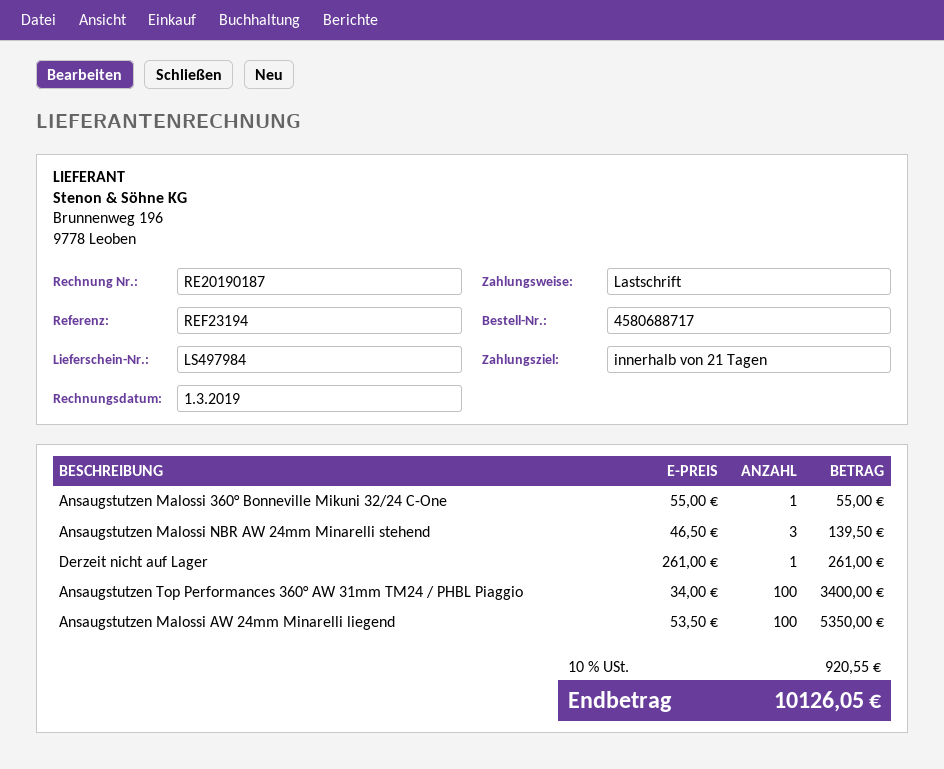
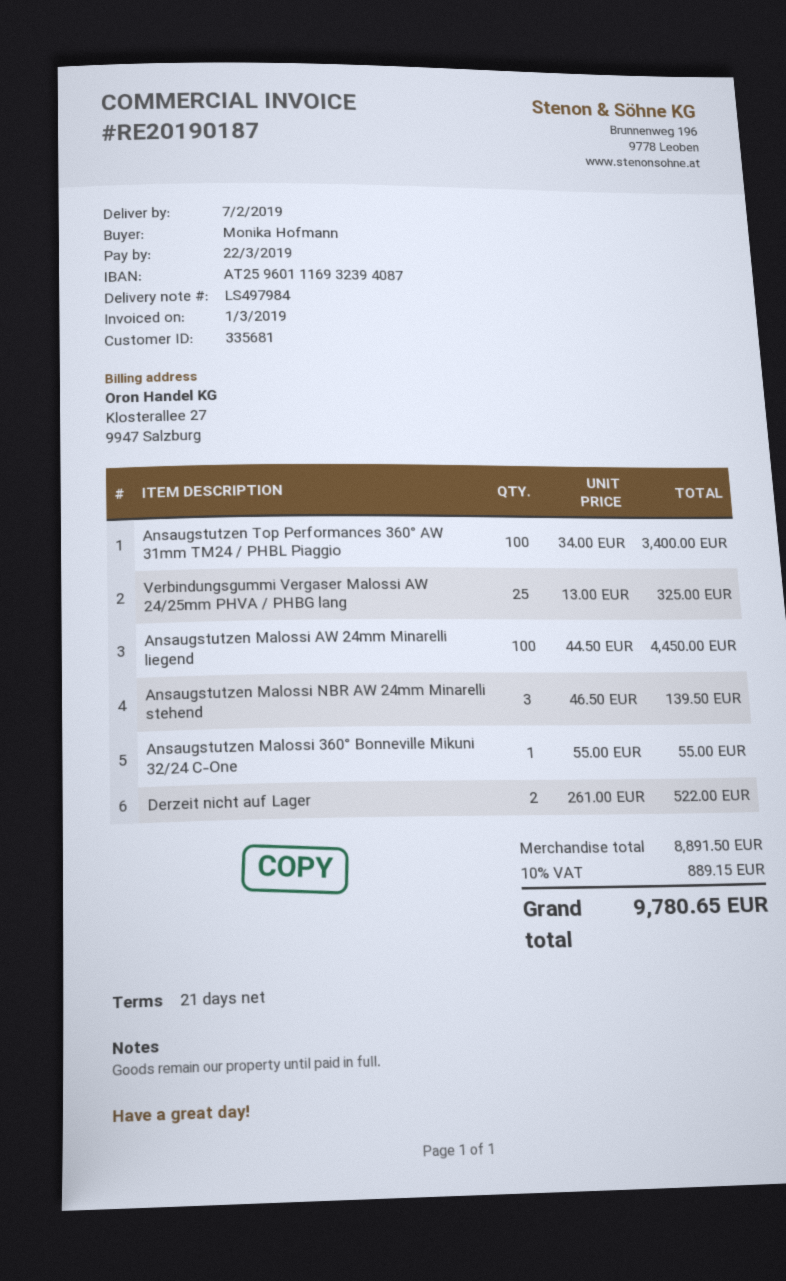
Derzeit nicht auf Lager: 1 x 261.00 = 261.00 -> 2 x 261.00 = 522.00
Ansaugstutzen Malossi AW 24mm Minarelli liegend: 100 x 53.50 = 5350.00 -> 100 x 44.50 = 4450.00
Verbindungsgummi Vergaser Malossi AW 24/25mm PHVA / PHBG lang: none -> 25 x 13.00 = 325.00
tax: 10% = 920.55 -> 10% = 889.15
total: 10126.05 -> 9780.65

